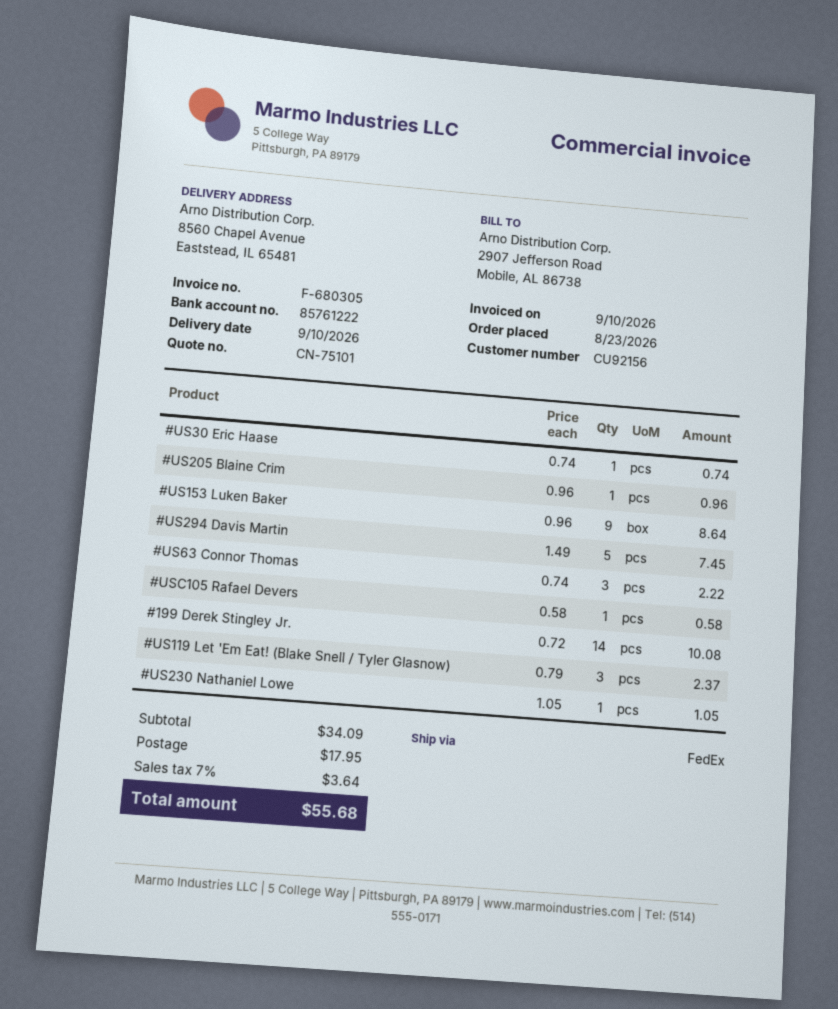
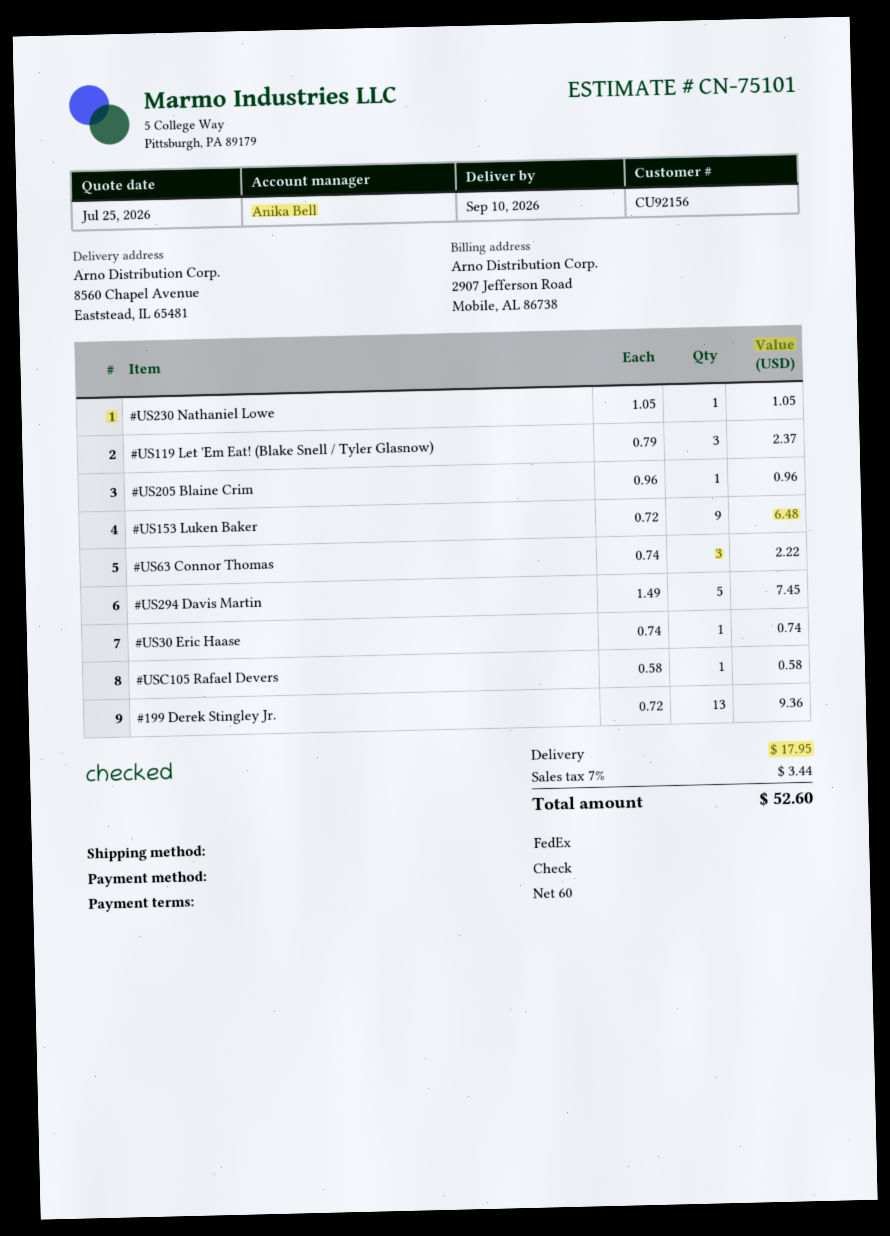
#US153 Luken Baker: 9 x 0.96 = 8.64 -> 9 x 0.72 = 6.48
#199 Derek Stingley Jr.: 14 x 0.72 = 10.08 -> 13 x 0.72 = 9.36
tax: 7% = 3.64 -> 7% = 3.44
total: 55.68 -> 52.60

